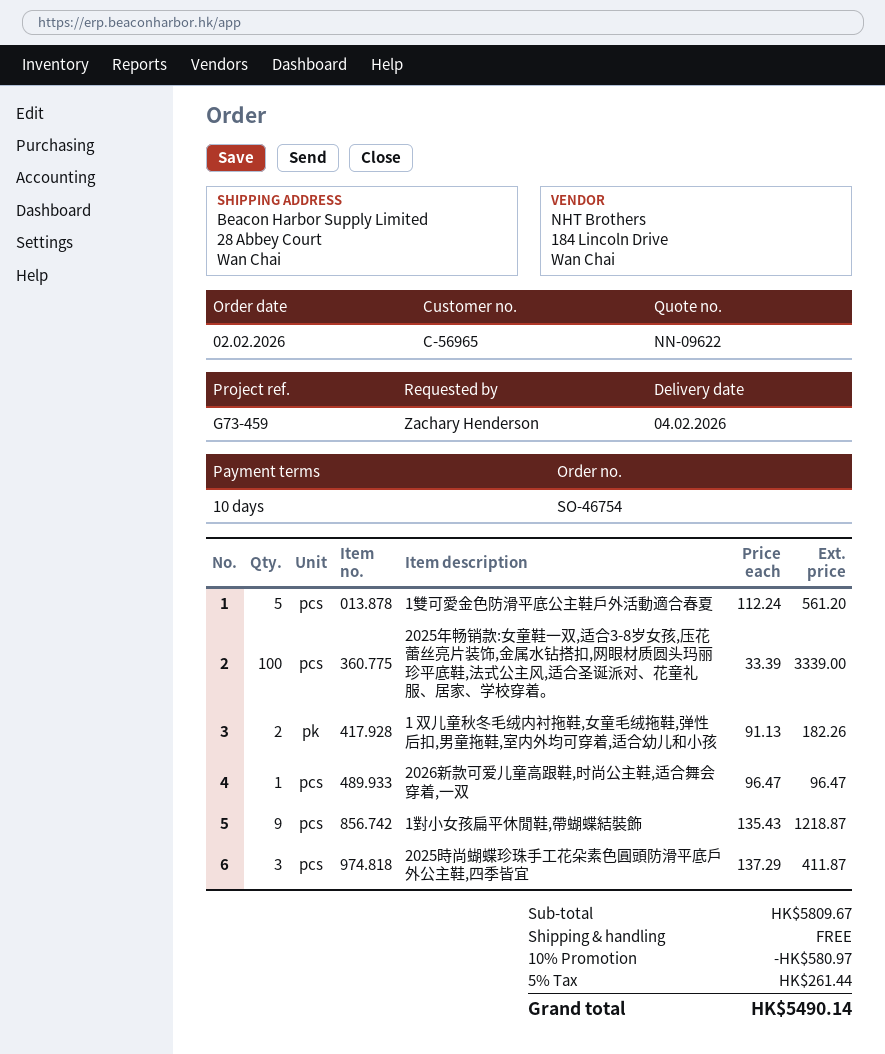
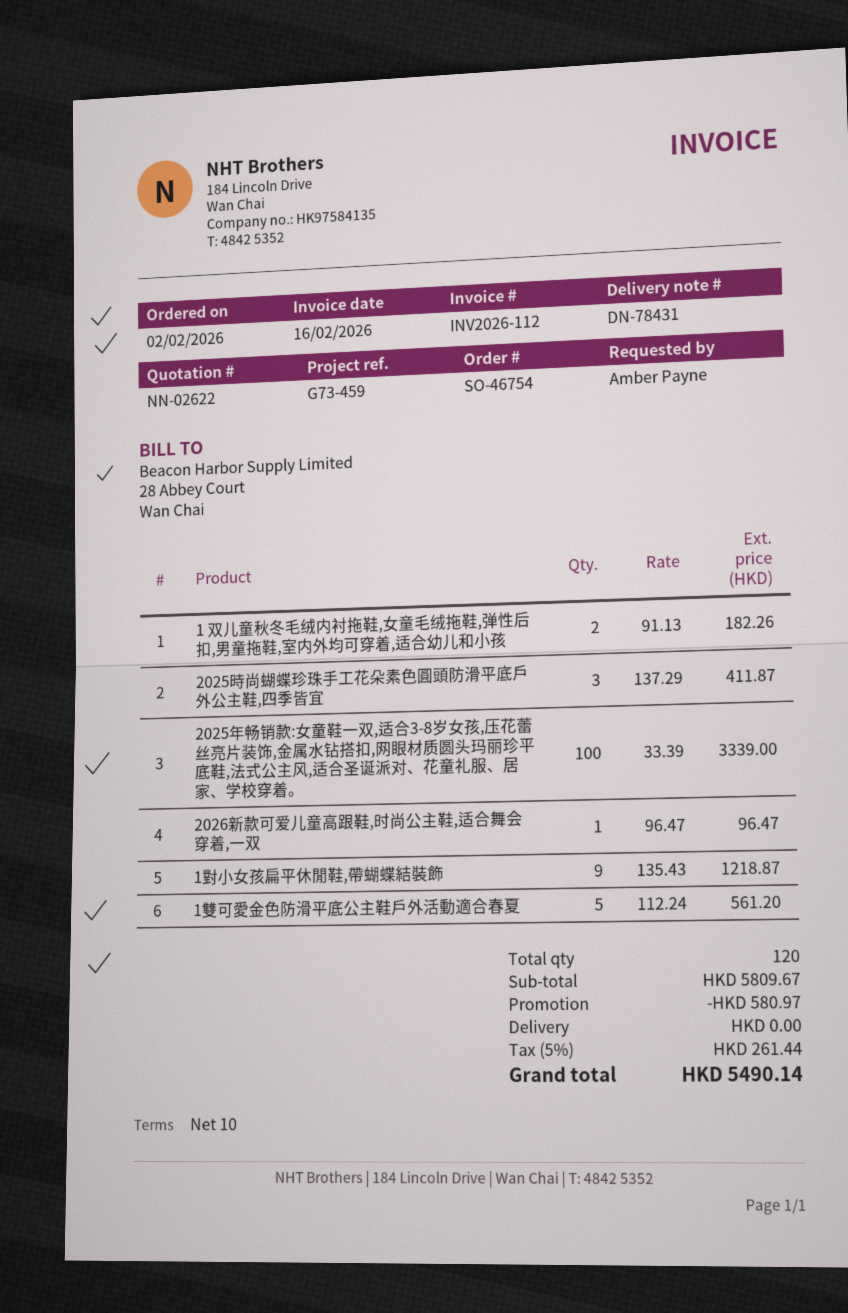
quote number: NN-09622 -> NN-02622
ordered by: Zachary Henderson -> Amber Payne

